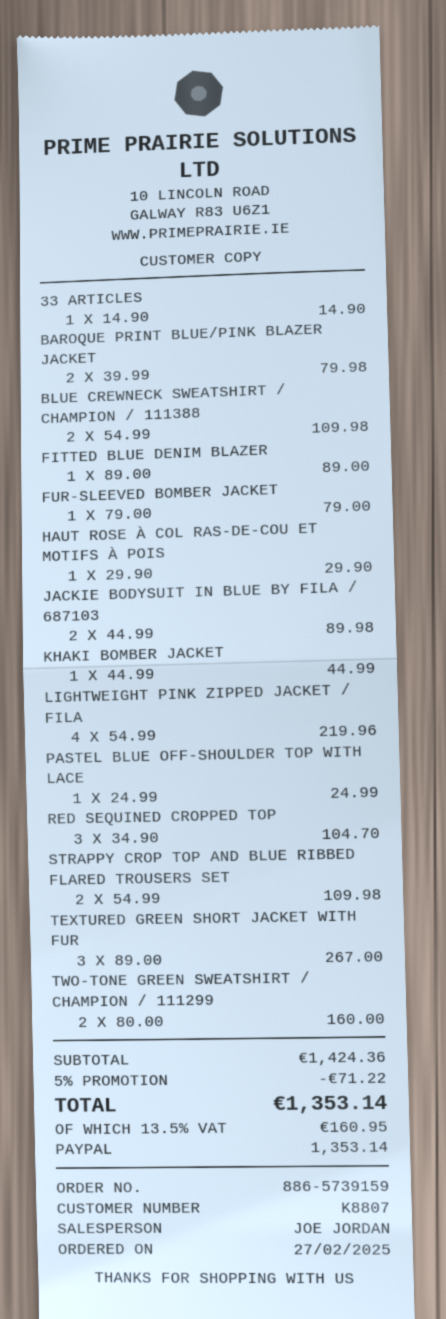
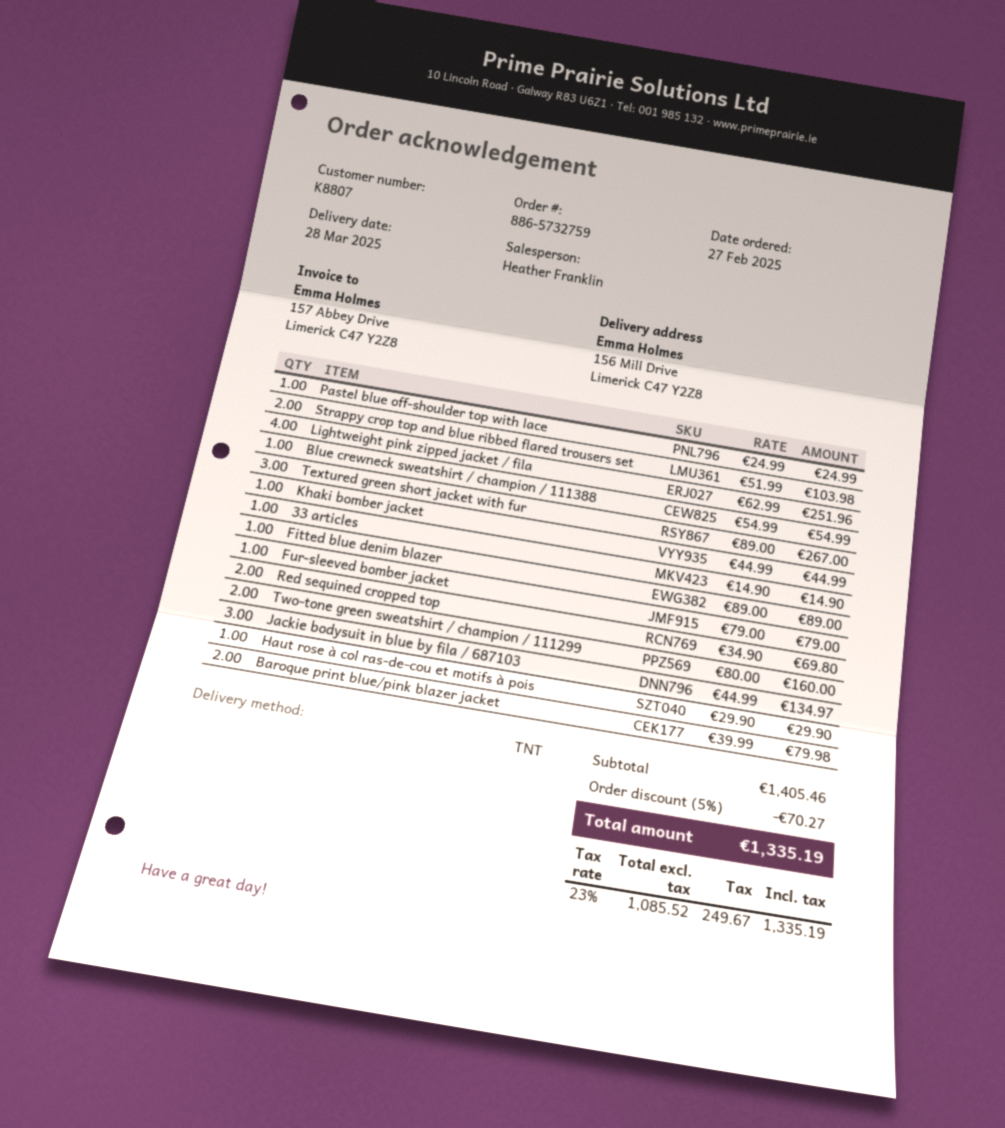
order number: 886-5739159 -> 886-5732759
sales rep: JOE JORDAN -> Heather Franklin
BLUE CREWNECK SWEATSHIRT / CHAMPION / 111388: 2 x 54.99 = 109.98 -> 1 x 54.99 = 54.99
JACKIE BODYSUIT IN BLUE BY FILA / 687103: 2 x 44.99 = 89.98 -> 3 x 44.99 = 134.97
LIGHTWEIGHT PINK ZIPPED JACKET / FILA: 4 x 54.99 = 219.96 -> 4 x 62.99 = 251.96
RED SEQUINED CROPPED TOP: 3 x 34.90 = 104.70 -> 2 x 34.90 = 69.80
STRAPPY CROP TOP AND BLUE RIBBED FLARED TROUSERS SET: 2 x 54.99 = 109.98 -> 2 x 51.99 = 103.98
subtotal: 1424.36 -> 1405.46
discount: 5% = 71.22 -> 5% = 70.27
tax: 13.5% = 160.95 -> 23% = 249.67
total: 1353.14 -> 1335.19

